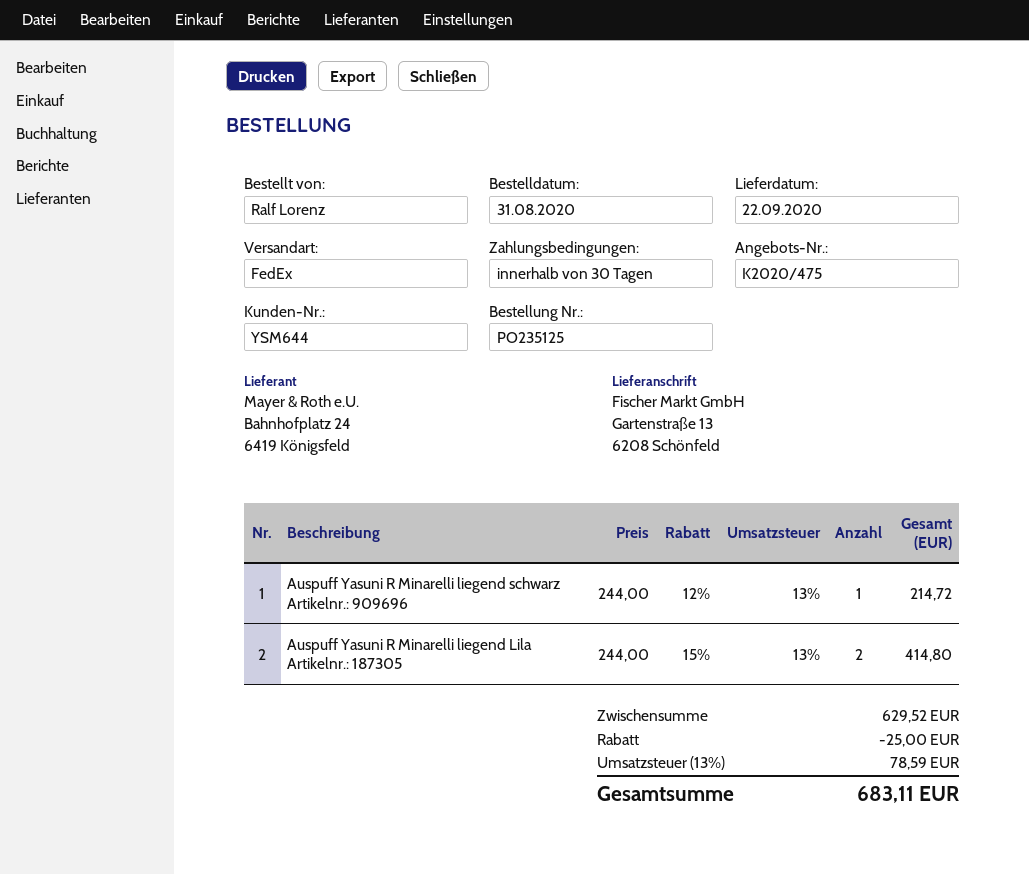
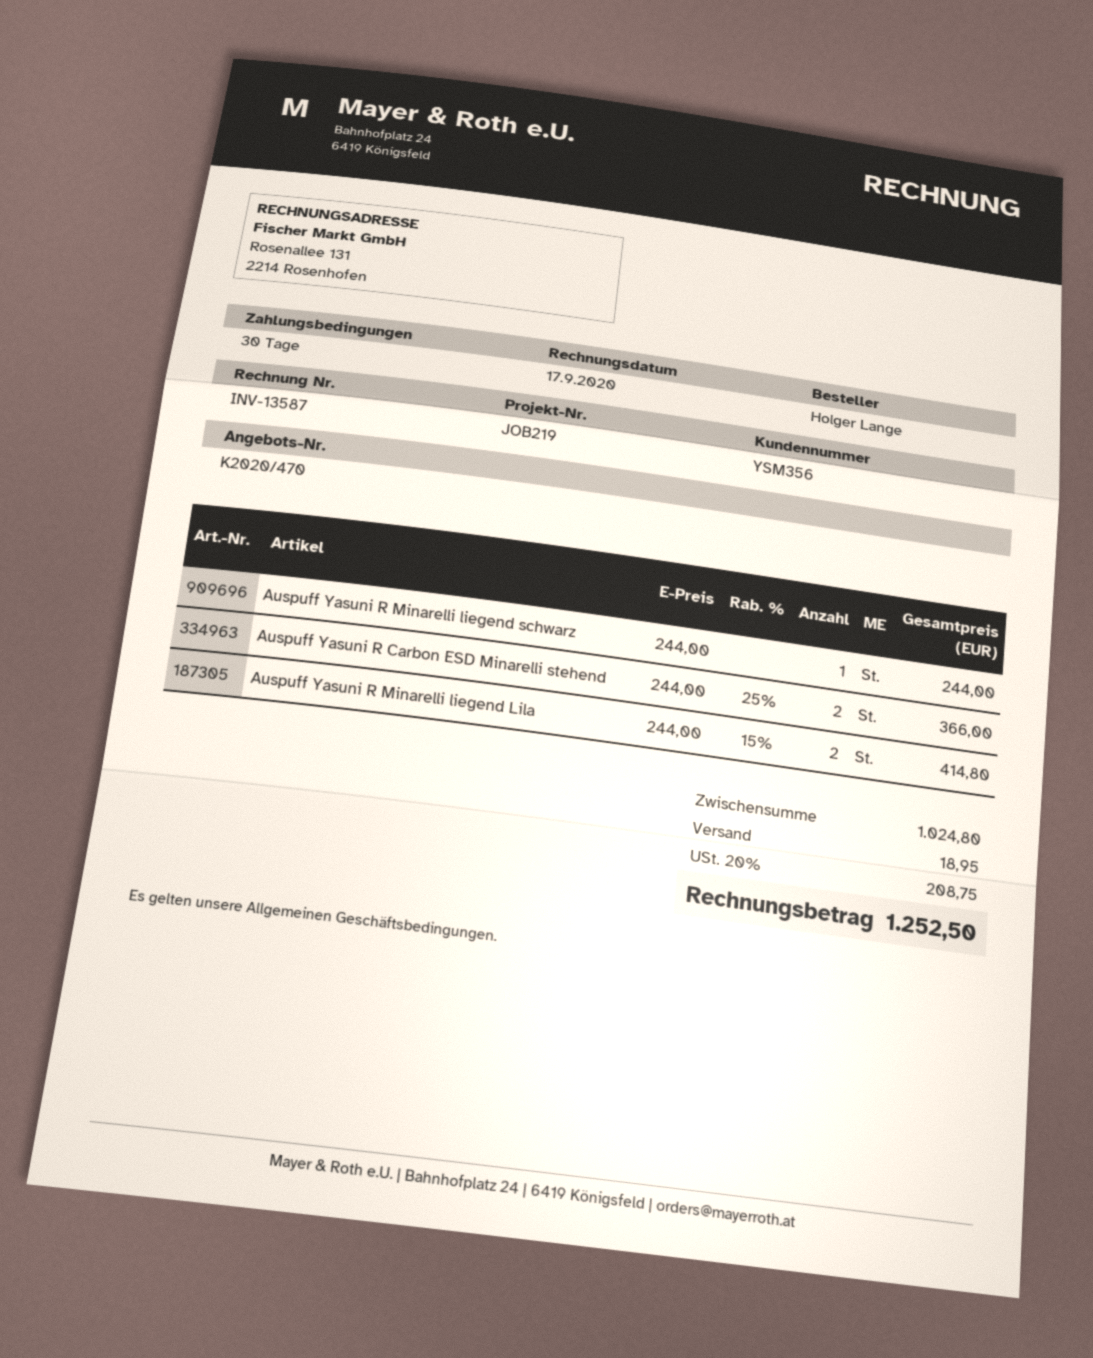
quote number: K2020/475 -> K2020/470
customer number: YSM644 -> YSM356
ordered by: Ralf Lorenz -> Holger Lange
Auspuff Yasuni R Minarelli liegend schwarz: 1 x 244.00 - 12% = 214.72 -> 1 x 244.00 = 244.00
Auspuff Yasuni R Carbon ESD Minarelli stehend: none -> 2 x 244.00 - 25% = 366.00
subtotal: 629.52 -> 1024.80
discount: 25.00 -> none
shipping: none -> 18.95
tax: 13% = 78.59 -> 20% = 208.75
total: 683.11 -> 1252.50

